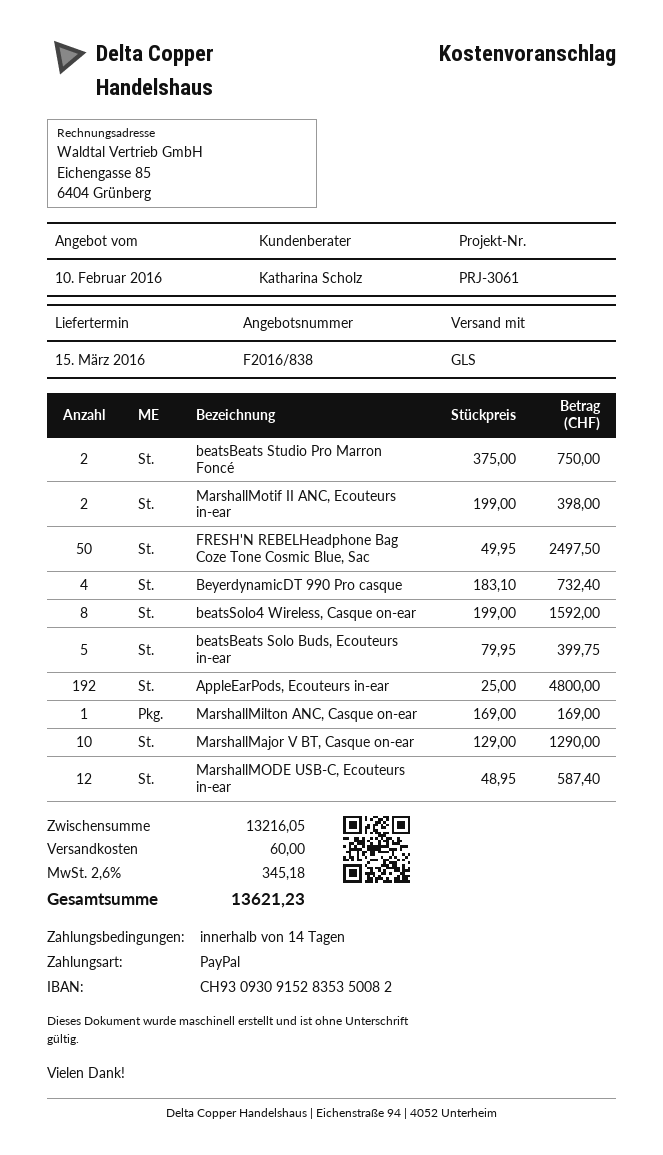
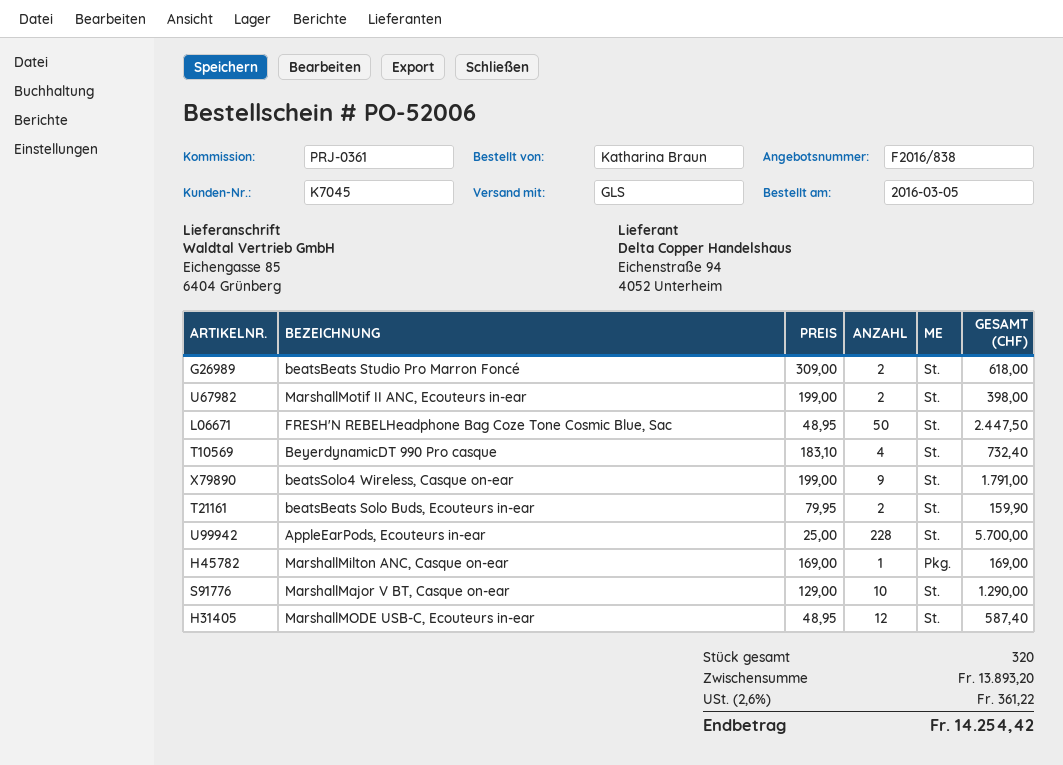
reference: PRJ-3061 -> PRJ-0361
beatsBeats Studio Pro Marron Foncé: 2 x 375.00 = 750.00 -> 2 x 309.00 = 618.00
FRESH'N REBELHeadphone Bag Coze Tone Cosmic Blue, Sac: 50 x 49.95 = 2497.50 -> 50 x 48.95 = 2447.50
beatsSolo4 Wireless, Casque on-ear: 8 x 199.00 = 1592.00 -> 9 x 199.00 = 1791.00
beatsBeats Solo Buds, Ecouteurs in-ear: 5 x 79.95 = 399.75 -> 2 x 79.95 = 159.90
AppleEarPods, Ecouteurs in-ear: 192 x 25.00 = 4800.00 -> 228 x 25.00 = 5700.00
subtotal: 13216.05 -> 13893.20
shipping: 60.00 -> none
tax: 2.6% = 345.18 -> 2.6% = 361.22
total: 13621.23 -> 14254.42

